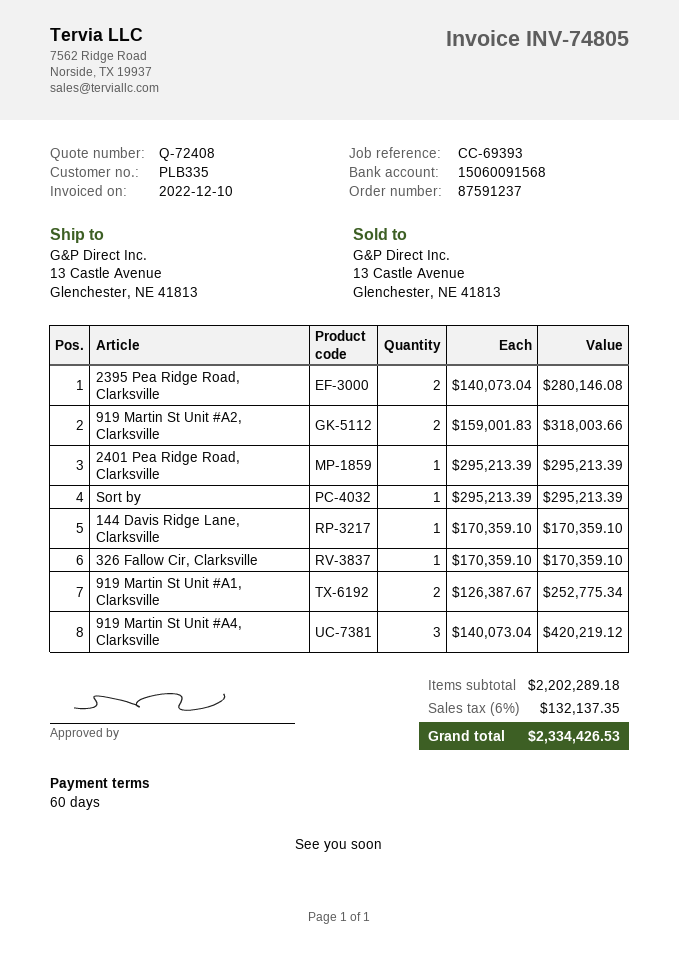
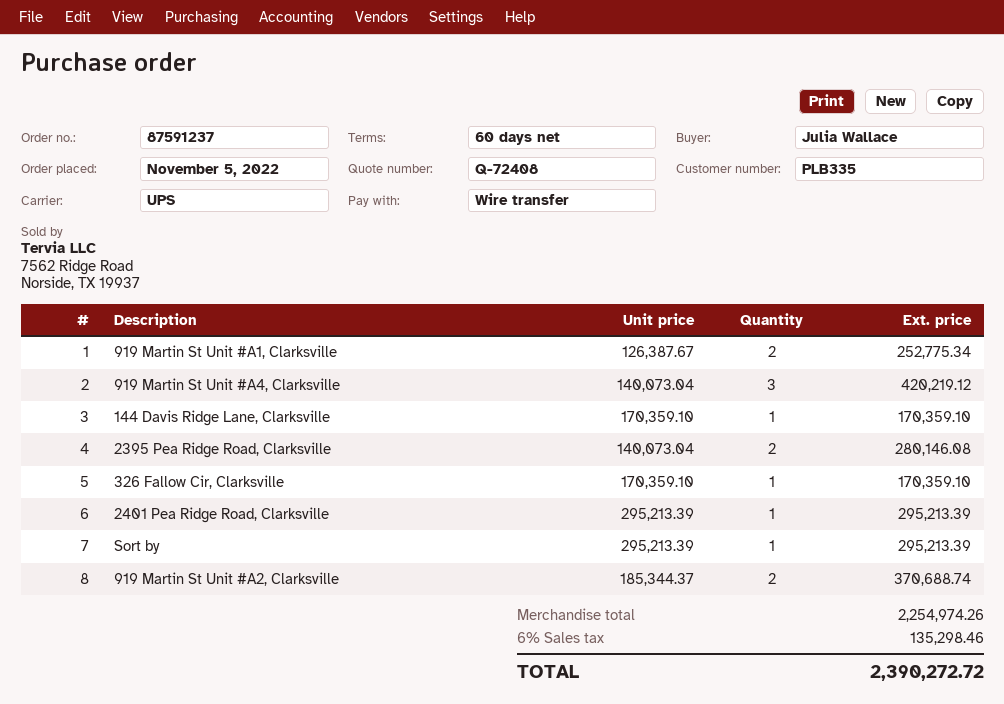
919 Martin St Unit #A2, Clarksville: 2 x 159001.83 = 318003.66 -> 2 x 185344.37 = 370688.74
subtotal: 2202289.18 -> 2254974.26
tax: 6% = 132137.35 -> 6% = 135298.46
total: 2334426.53 -> 2390272.72

